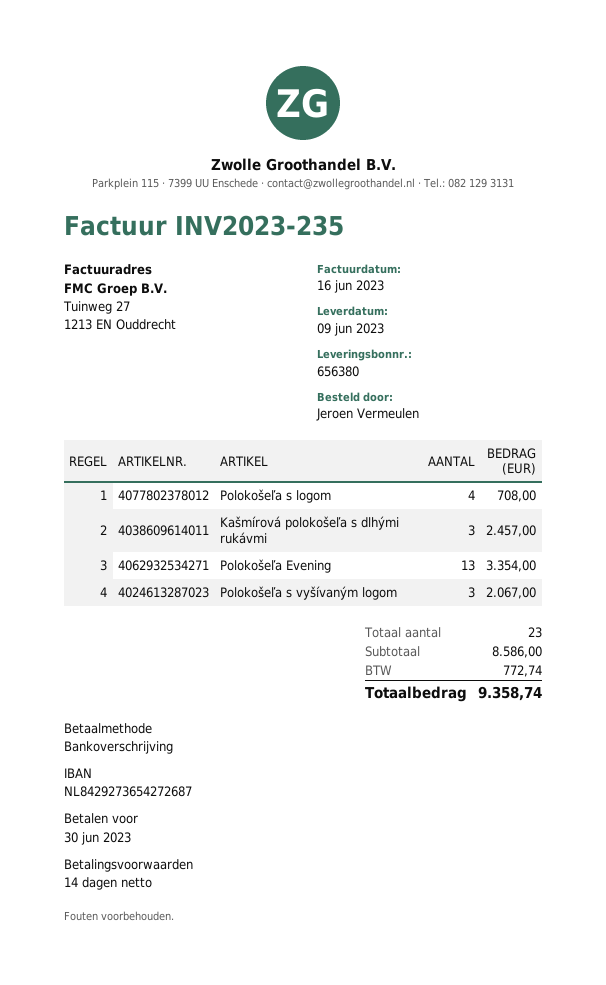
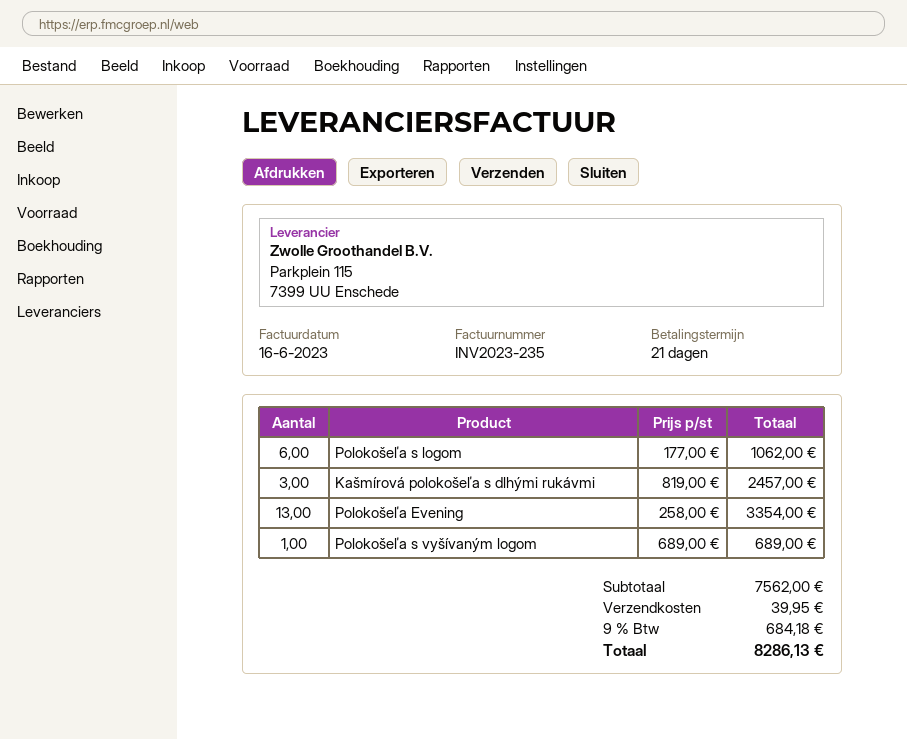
payment terms: 14 days -> 21 days
Polokošeľa s logom: 4 for 708.00 -> 6 for 1062.00
Polokošeľa s vyšívaným logom: 3 for 2067.00 -> 1 for 689.00
subtotal: 8586.00 -> 7562.00
shipping: none -> 39.95
tax: 772.74 -> 684.18
total: 9358.74 -> 8286.13

